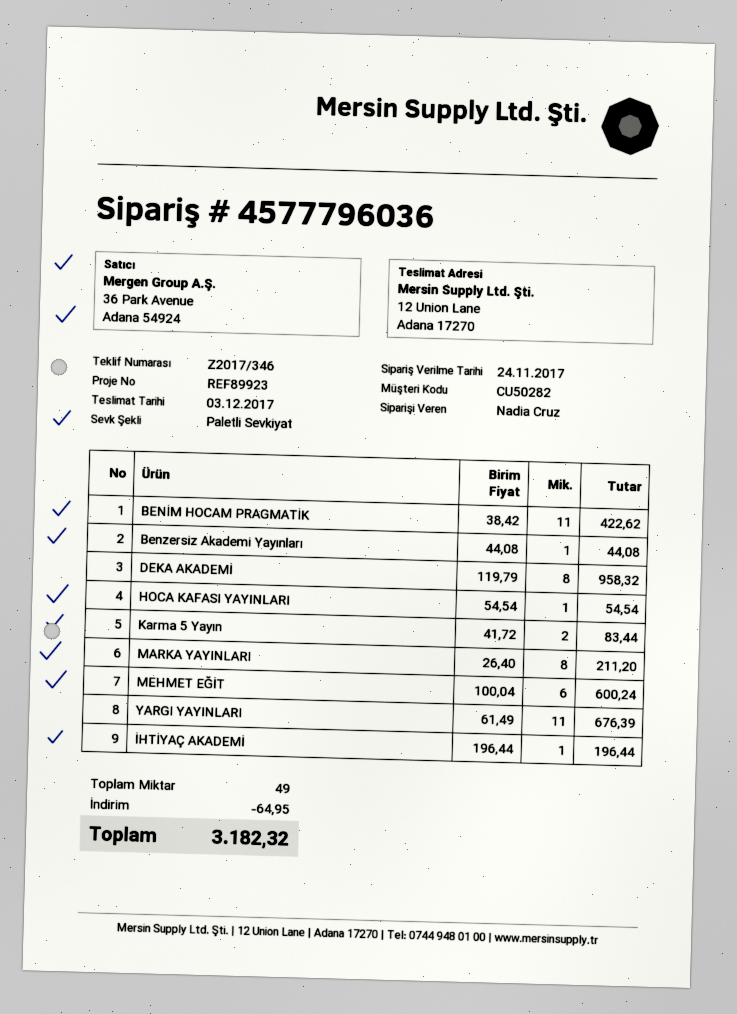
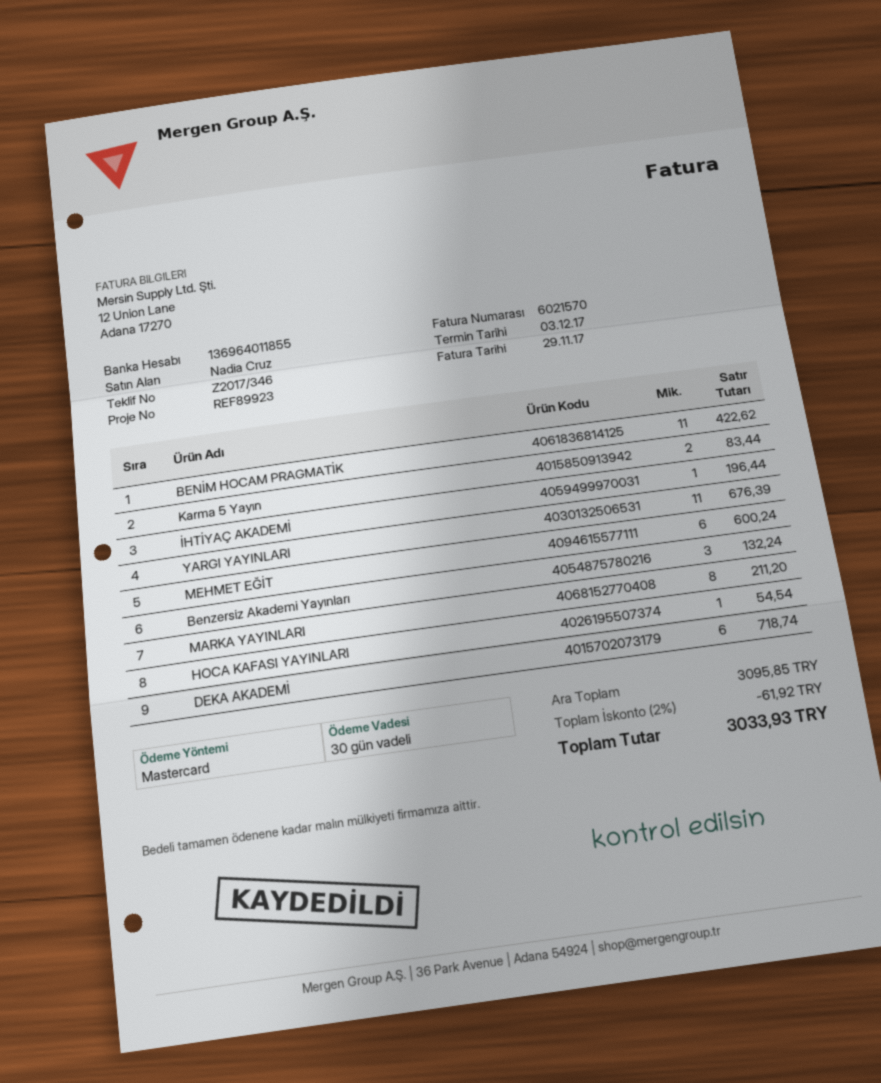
Benzersiz Akademi Yayınları: 1 for 44.08 -> 3 for 132.24
DEKA AKADEMİ: 8 for 958.32 -> 6 for 718.74
discount: 64.95 -> 61.92
total: 3182.32 -> 3033.93

